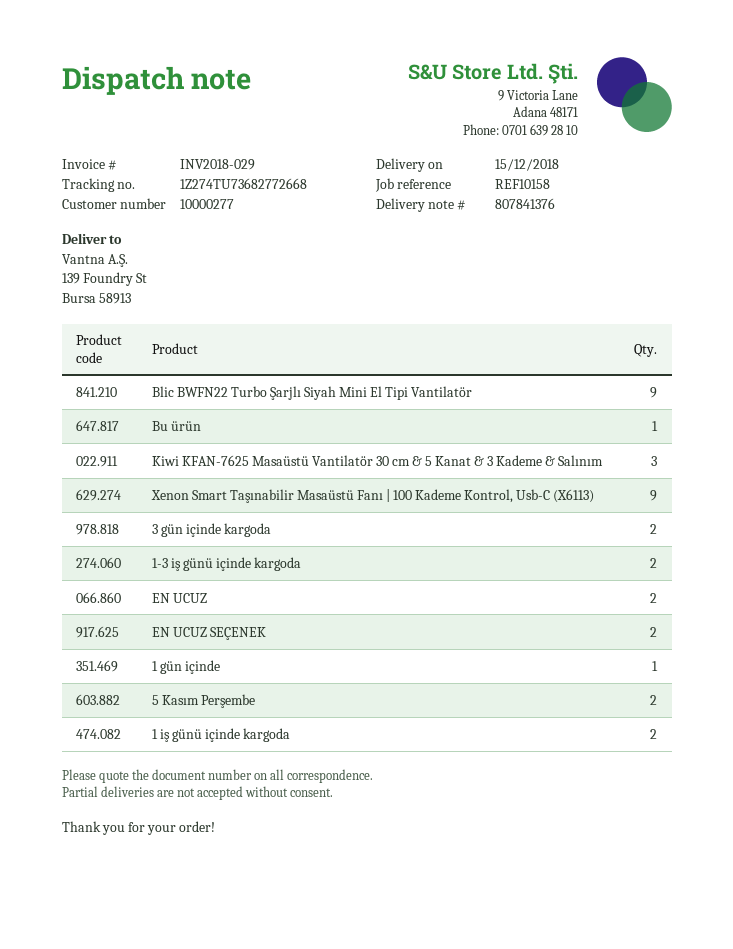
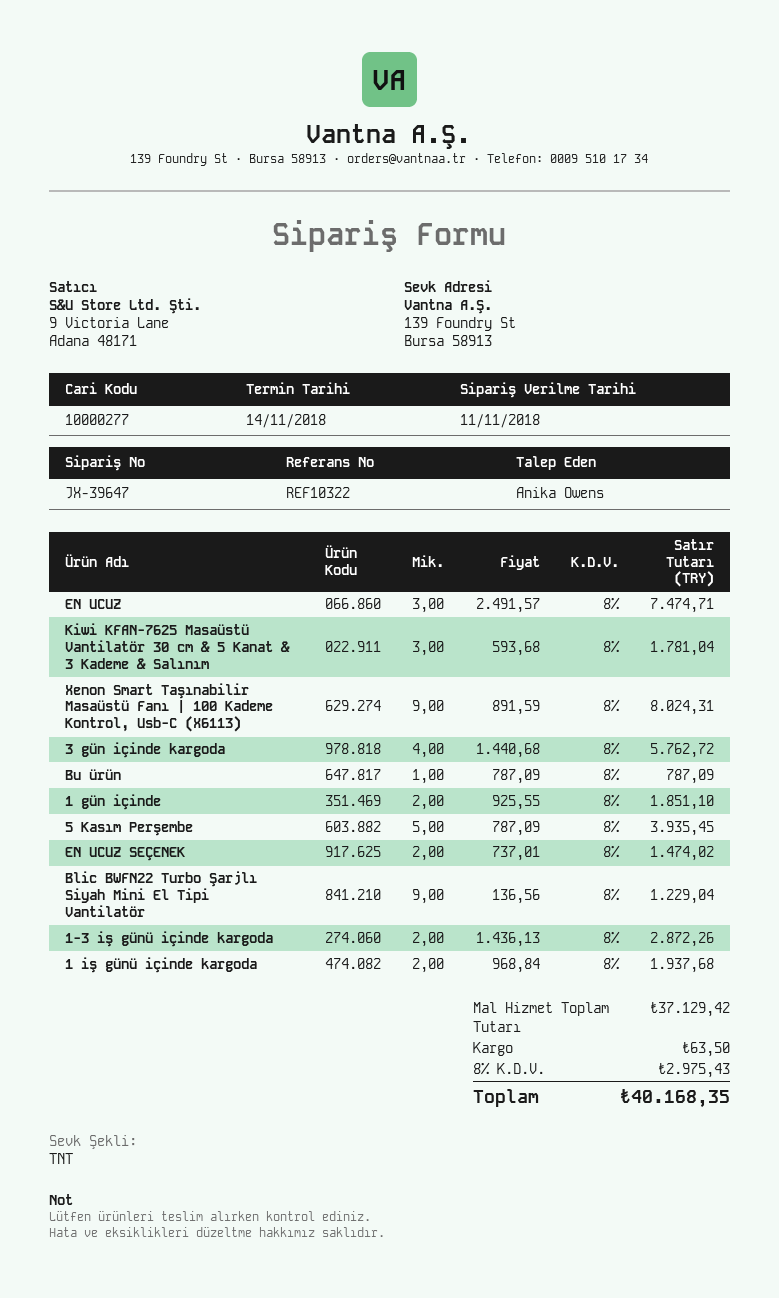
delivery date: 2018-12-15 -> 2018-11-14
reference: REF10158 -> REF10322
3 gün içinde kargoda: 2 -> 4
EN UCUZ: 2 -> 3
1 gün içinde: 1 -> 2
5 Kasım Perşembe: 2 -> 5

